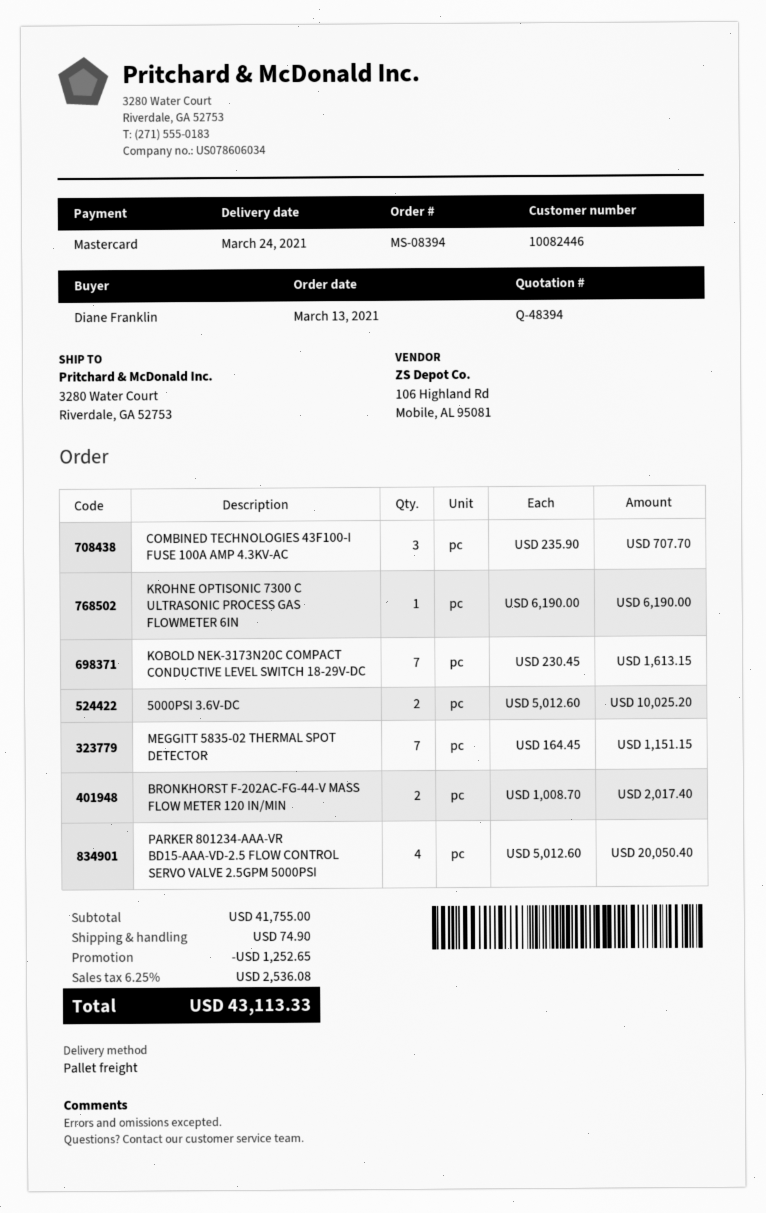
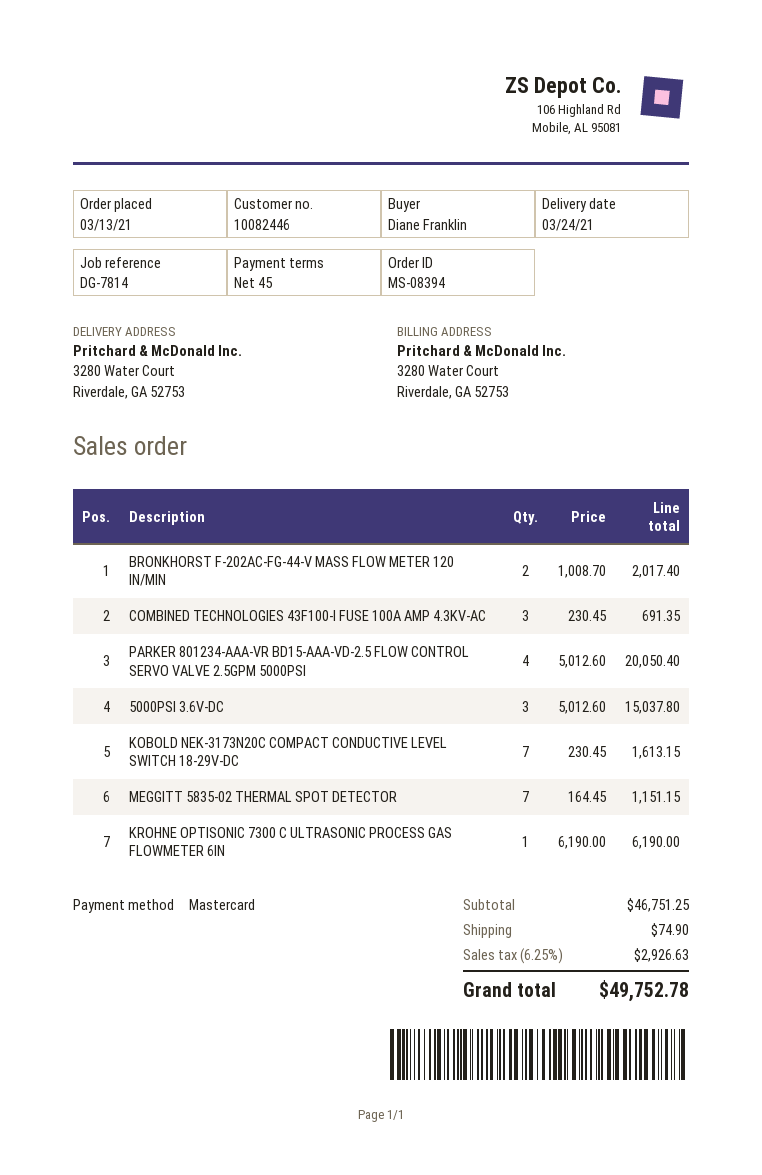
COMBINED TECHNOLOGIES 43F100-I FUSE 100A AMP 4.3KV-AC: 3 x 235.90 = 707.70 -> 3 x 230.45 = 691.35
5000PSI 3.6V-DC: 2 x 5012.60 = 10025.20 -> 3 x 5012.60 = 15037.80
subtotal: 41755.00 -> 46751.25
discount: 1252.65 -> none
tax: 6.25% = 2536.08 -> 6.25% = 2926.63
total: 43113.33 -> 49752.78

